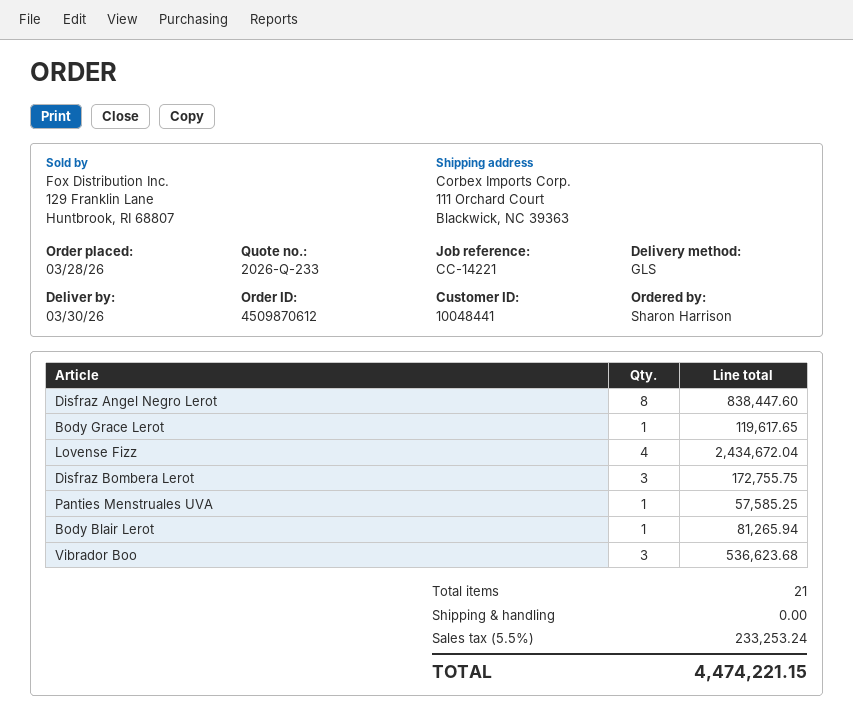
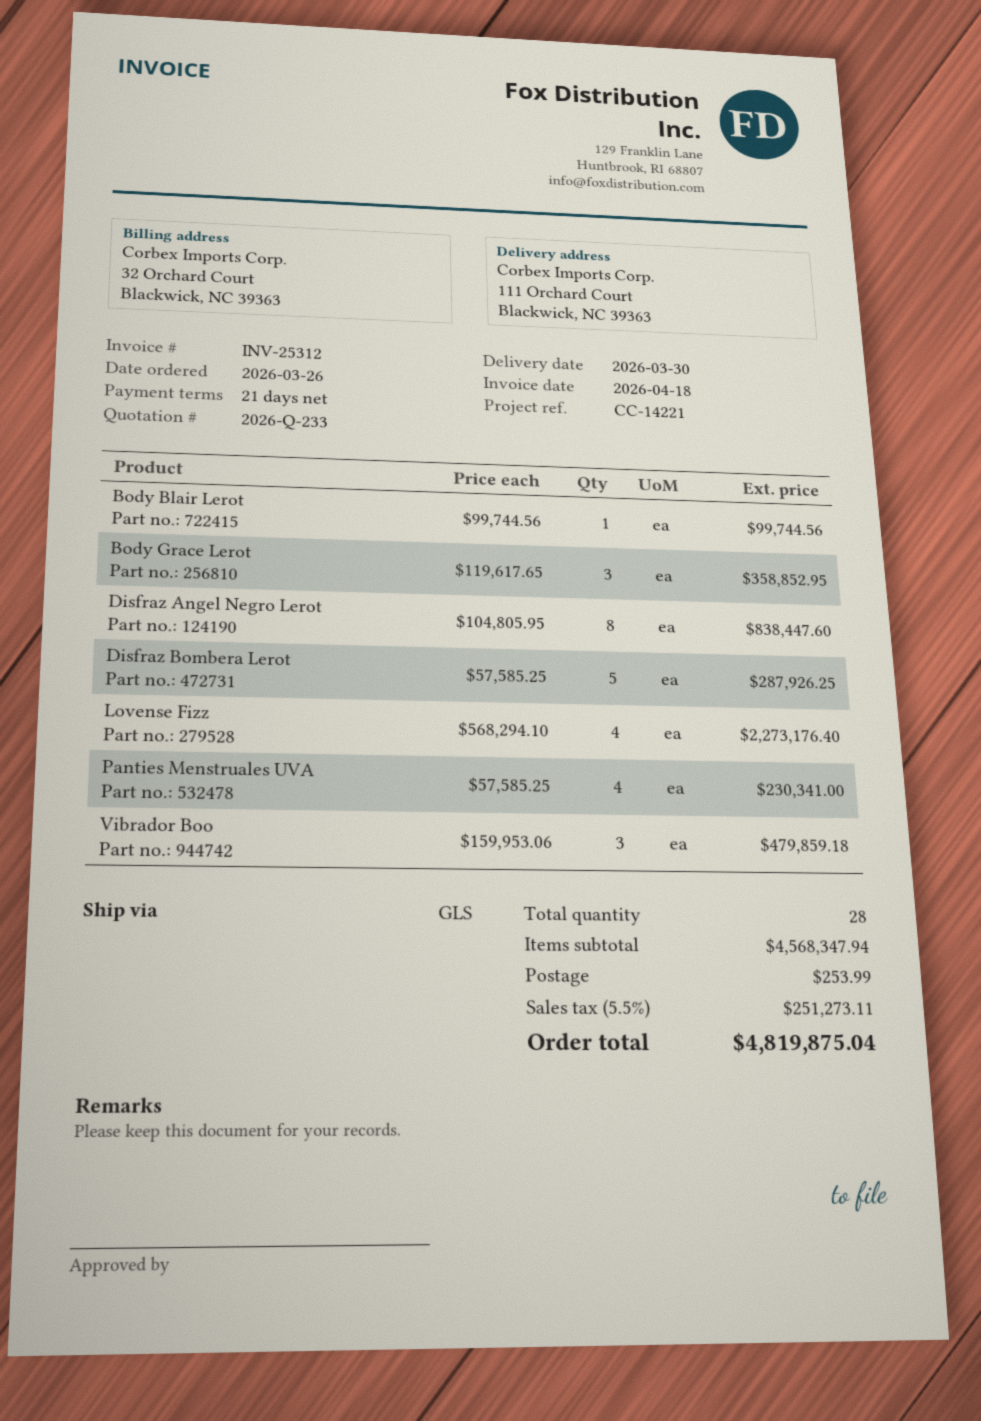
order date: 2026-03-28 -> 2026-03-26
Body Grace Lerot: 1 for 119617.65 -> 3 for 358852.95
Lovense Fizz: 4 for 2434672.04 -> 4 for 2273176.40
Disfraz Bombera Lerot: 3 for 172755.75 -> 5 for 287926.25
Panties Menstruales UVA: 1 for 57585.25 -> 4 for 230341.00
Body Blair Lerot: 1 for 81265.94 -> 1 for 99744.56
Vibrador Boo: 3 for 536623.68 -> 3 for 479859.18
total quantity: 21 -> 28
shipping: 0.00 -> 253.99
tax: 5.5% = 233253.24 -> 5.5% = 251273.11
total: 4474221.15 -> 4819875.04

